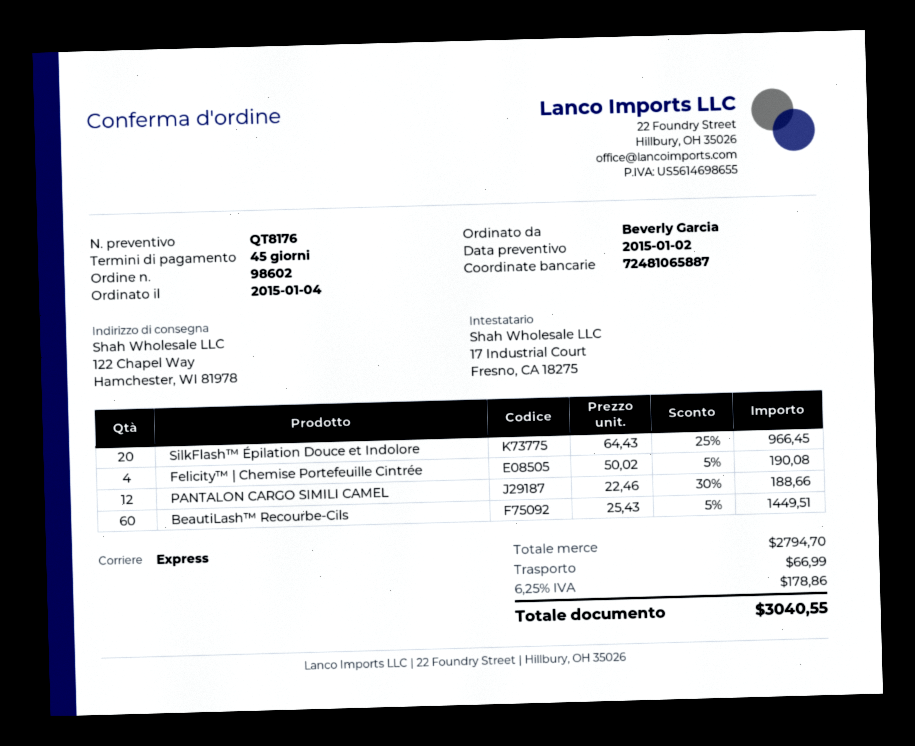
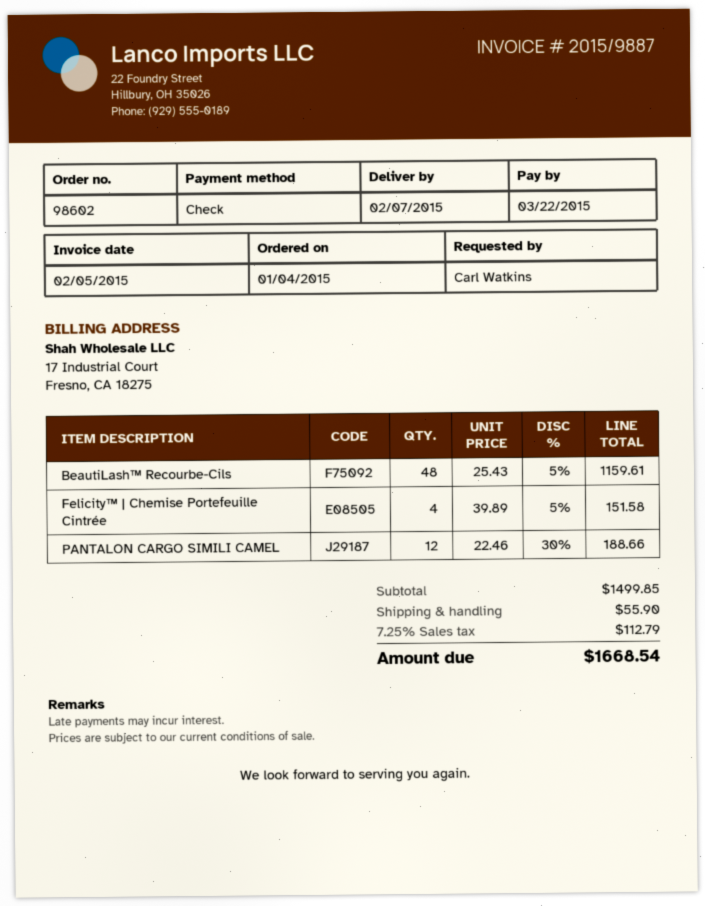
ordered by: Beverly Garcia -> Carl Watkins
SilkFlash™ Épilation Douce et Indolore: 20 x 64.43 - 25% = 966.45 -> none
Felicity™ | Chemise Portefeuille Cintrée: 4 x 50.02 - 5% = 190.08 -> 4 x 39.89 - 5% = 151.58
BeautiLash™ Recourbe-Cils: 60 x 25.43 - 5% = 1449.51 -> 48 x 25.43 - 5% = 1159.61
subtotal: 2794.70 -> 1499.85
shipping: 66.99 -> 55.90
tax: 6.25% = 178.86 -> 7.25% = 112.79
total: 3040.55 -> 1668.54

